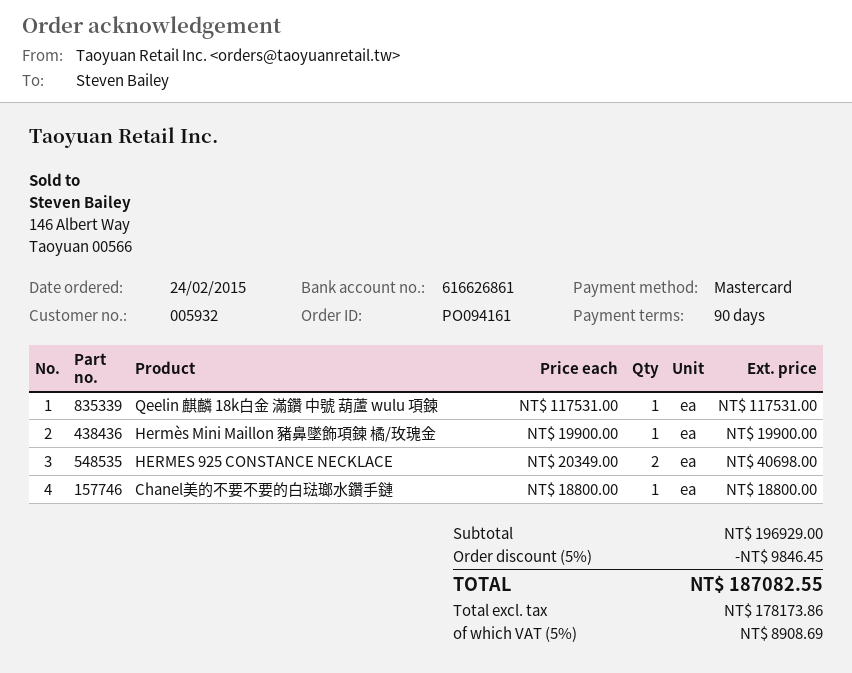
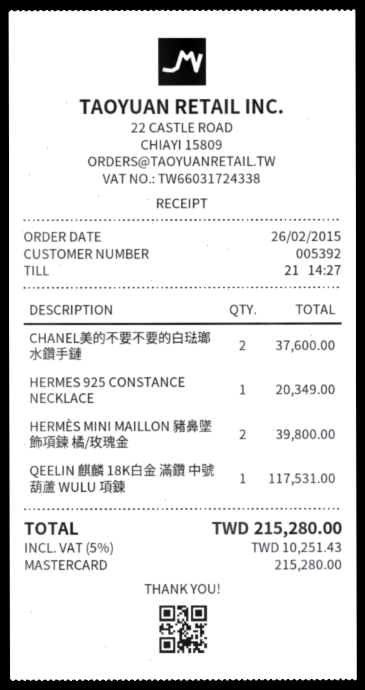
order date: 2015-02-24 -> 2015-02-26
customer number: 005932 -> 005392
Hermès Mini Maillon 豬鼻墜飾項鍊 橘/玫瑰金: 1 for 19900.00 -> 2 for 39800.00
HERMES 925 CONSTANCE NECKLACE: 2 for 40698.00 -> 1 for 20349.00
Chanel美的不要不要的白琺瑯水鑽手鏈: 1 for 18800.00 -> 2 for 37600.00
discount: 5% = 9846.45 -> none
tax: 5% = 8908.69 -> 5% = 10251.43
total: 187082.55 -> 215280.00

